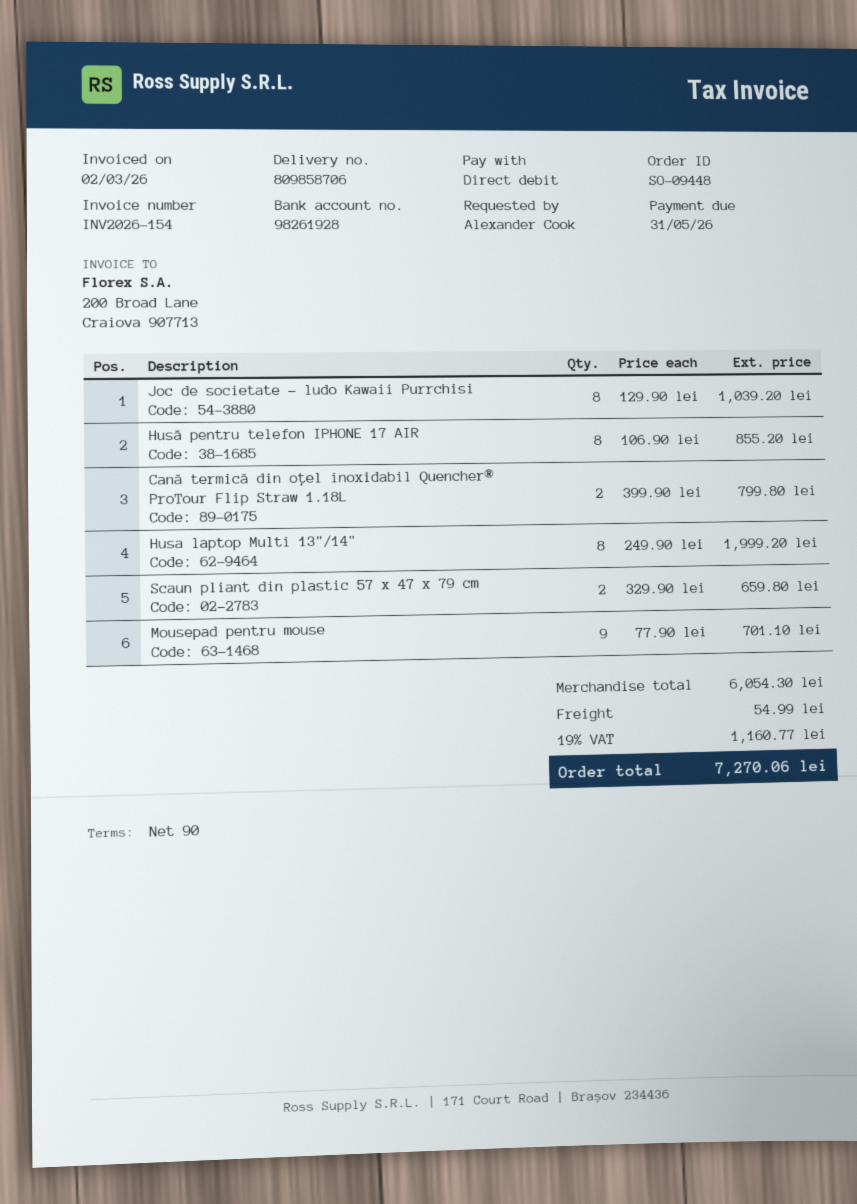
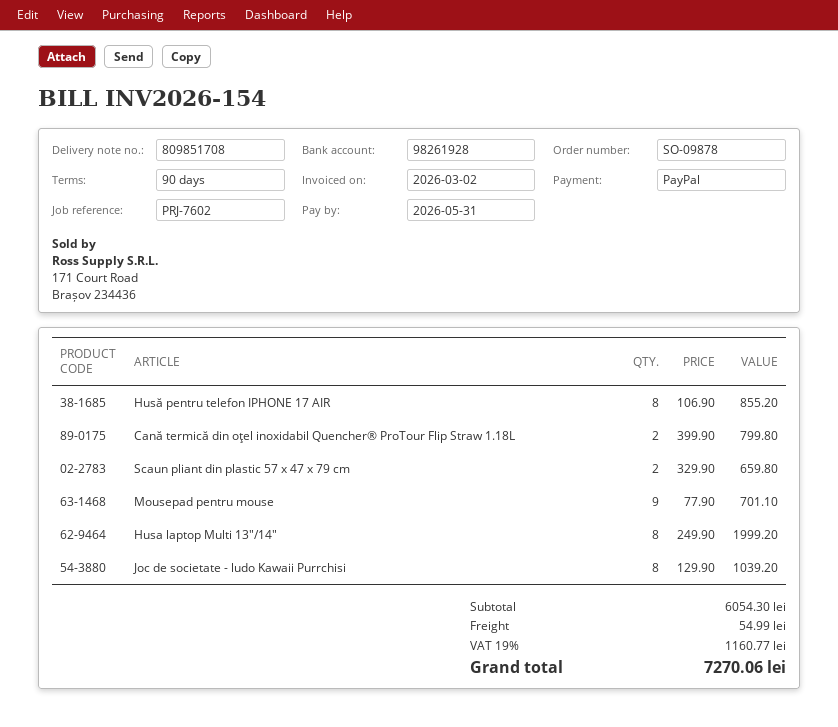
order number: SO-09448 -> SO-09878
delivery note number: 809858706 -> 809851708
payment method: direct debit -> PayPal

